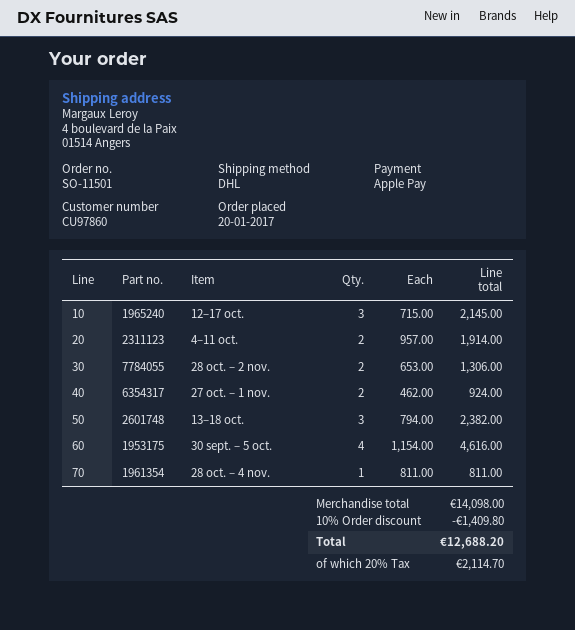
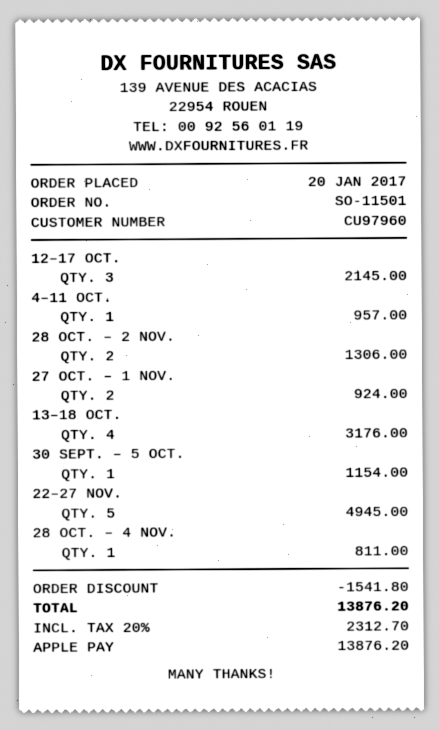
customer number: CU97860 -> CU97960
4–11 oct.: 2 for 1914.00 -> 1 for 957.00
13–18 oct.: 3 for 2382.00 -> 4 for 3176.00
30 sept. – 5 oct.: 4 for 4616.00 -> 1 for 1154.00
22–27 NOV.: none -> 5 for 4945.00
discount: 1409.80 -> 1541.80
tax: 20% = 2114.70 -> 20% = 2312.70
total: 12688.20 -> 13876.20

